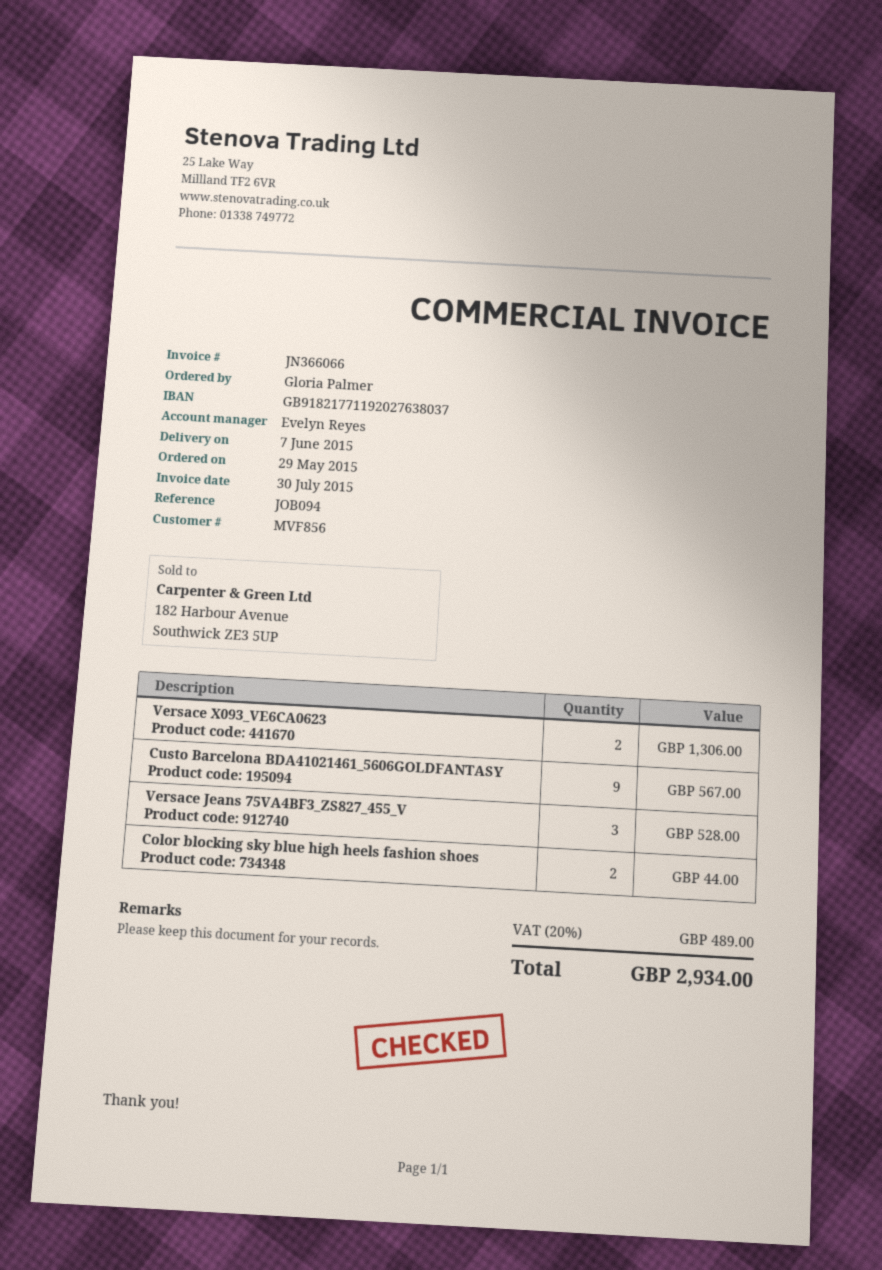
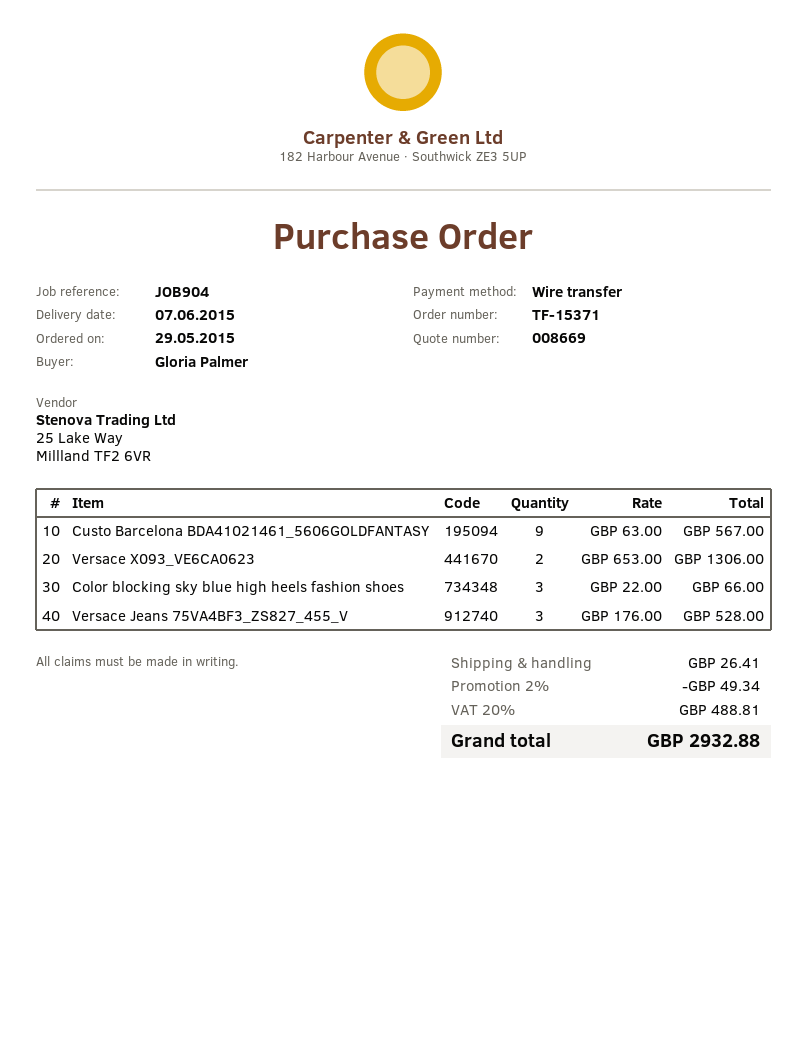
reference: JOB094 -> JOB904
Color blocking sky blue high heels fashion shoes: 2 for 44.00 -> 3 for 66.00
discount: none -> 2% = 49.34
shipping: none -> 26.41
tax: 20% = 489.00 -> 20% = 488.81
total: 2934.00 -> 2932.88

